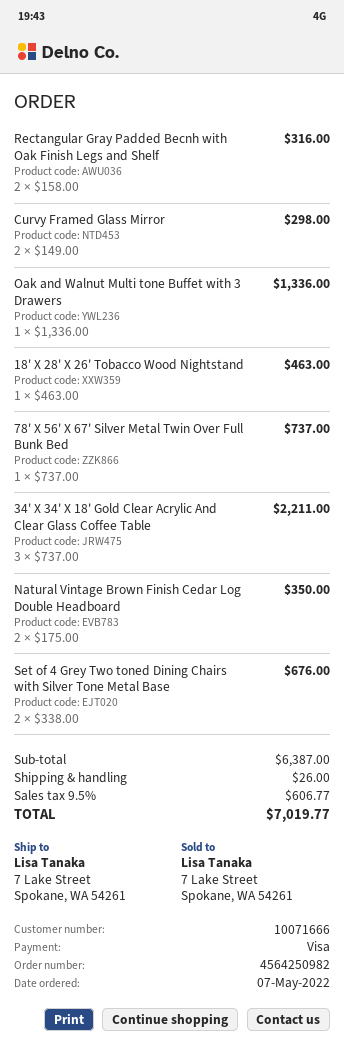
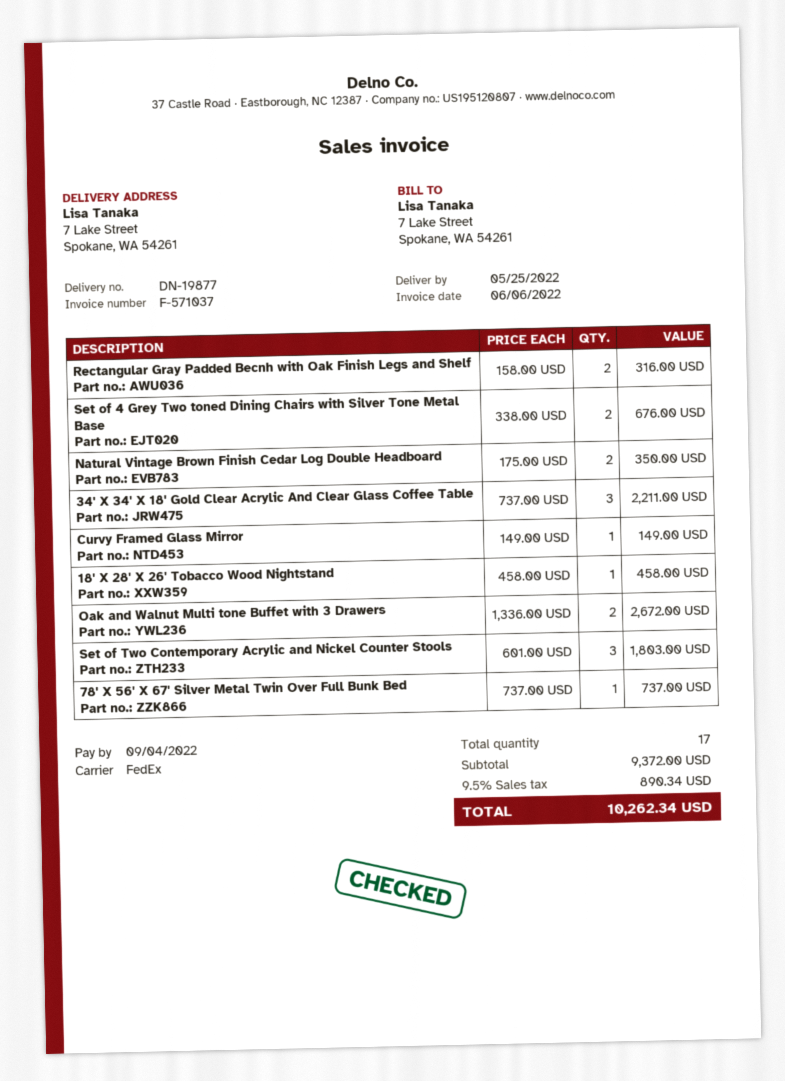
Curvy Framed Glass Mirror: 2 x 149.00 = 298.00 -> 1 x 149.00 = 149.00
Oak and Walnut Multi tone Buffet with 3 Drawers: 1 x 1336.00 = 1336.00 -> 2 x 1336.00 = 2672.00
18' X 28' X 26' Tobacco Wood Nightstand: 1 x 463.00 = 463.00 -> 1 x 458.00 = 458.00
Set of Two Contemporary Acrylic and Nickel Counter Stools: none -> 3 x 601.00 = 1803.00
subtotal: 6387.00 -> 9372.00
shipping: 26.00 -> none
tax: 9.5% = 606.77 -> 9.5% = 890.34
total: 7019.77 -> 10262.34

